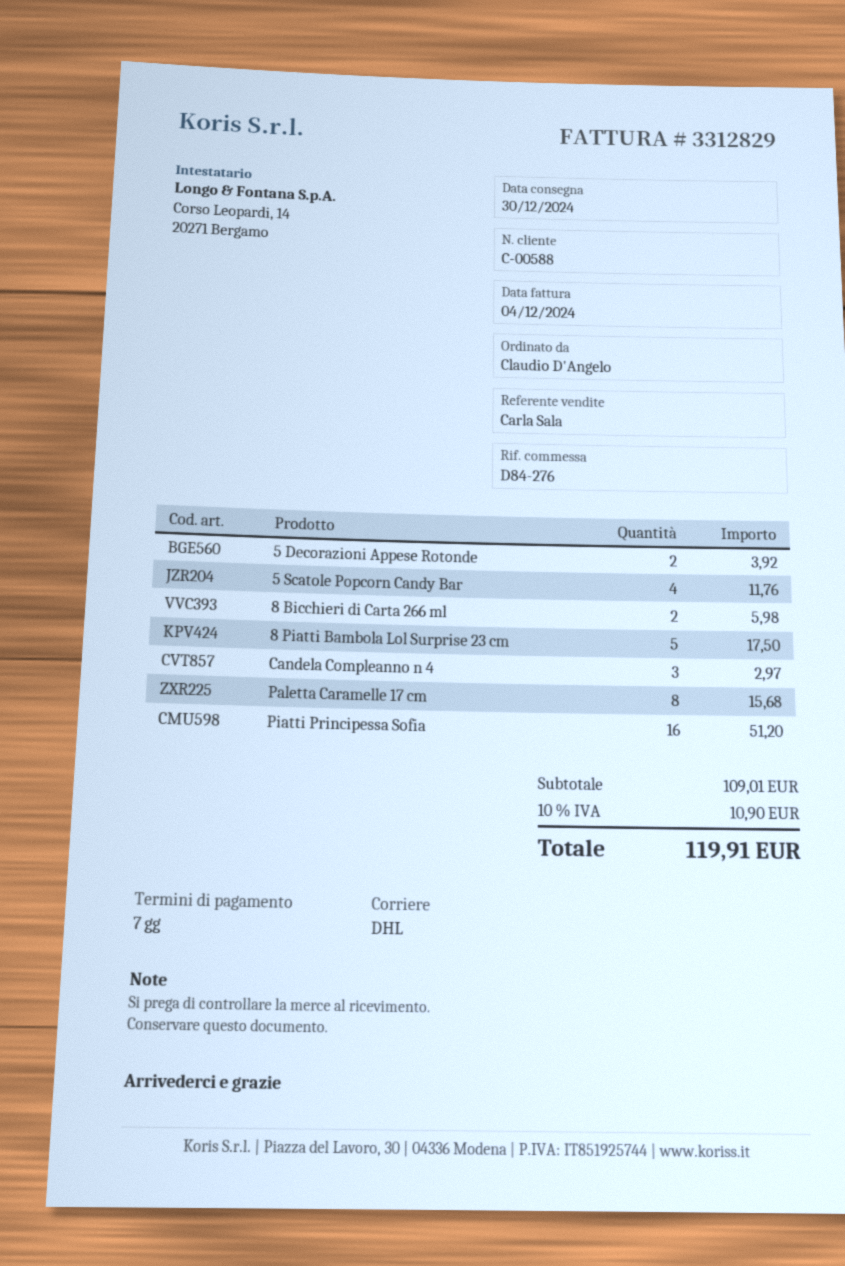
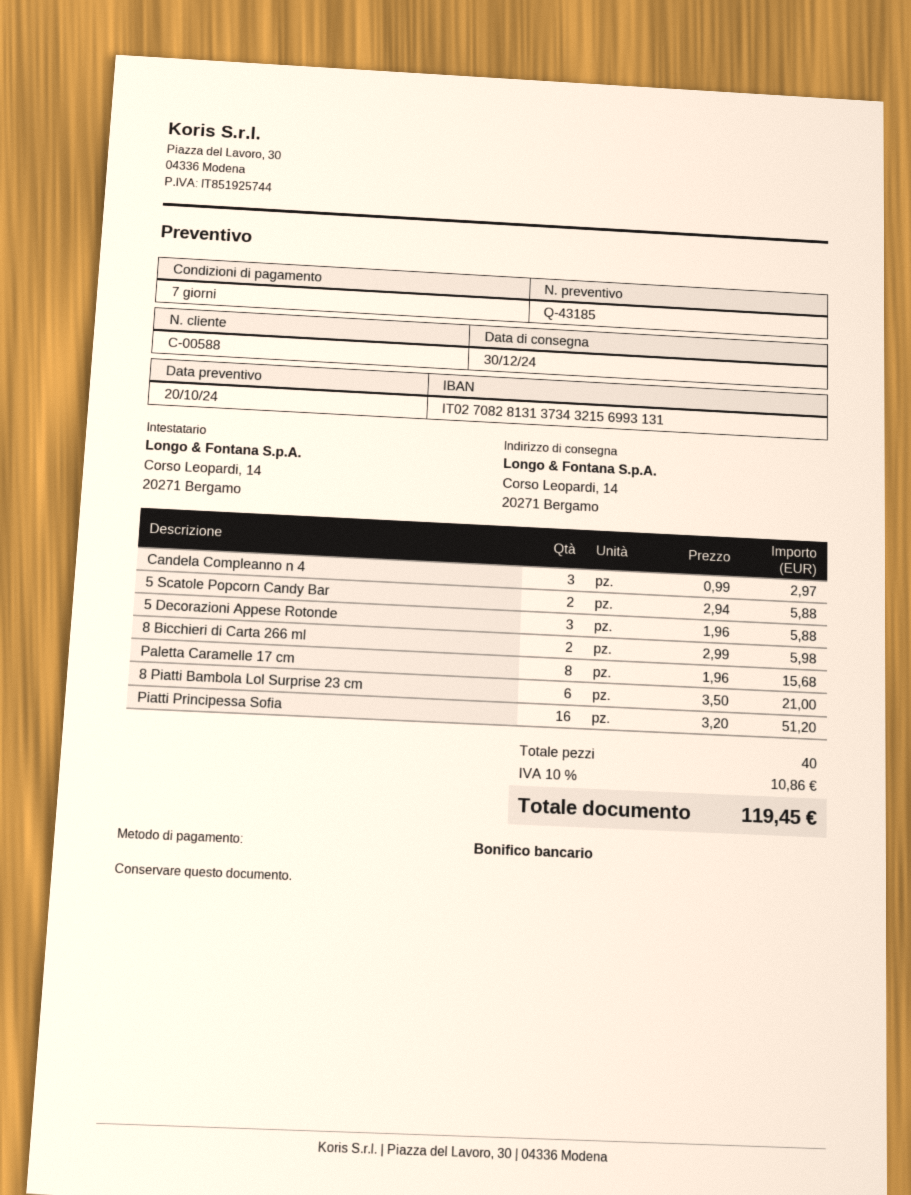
5 Decorazioni Appese Rotonde: 2 for 3.92 -> 3 for 5.88
5 Scatole Popcorn Candy Bar: 4 for 11.76 -> 2 for 5.88
8 Piatti Bambola Lol Surprise 23 cm: 5 for 17.50 -> 6 for 21.00
tax: 10% = 10.90 -> 10% = 10.86
total: 119.91 -> 119.45

